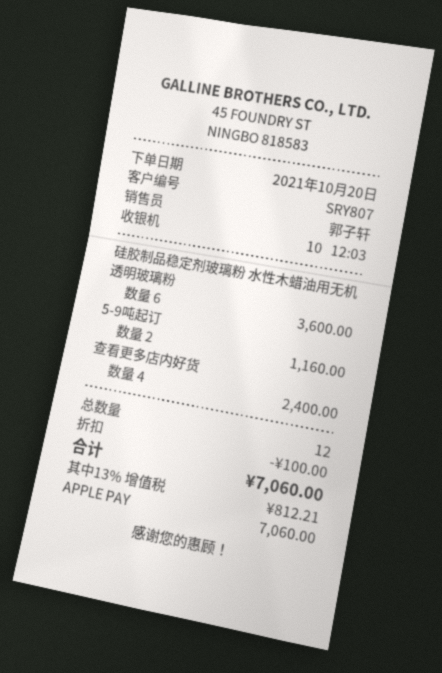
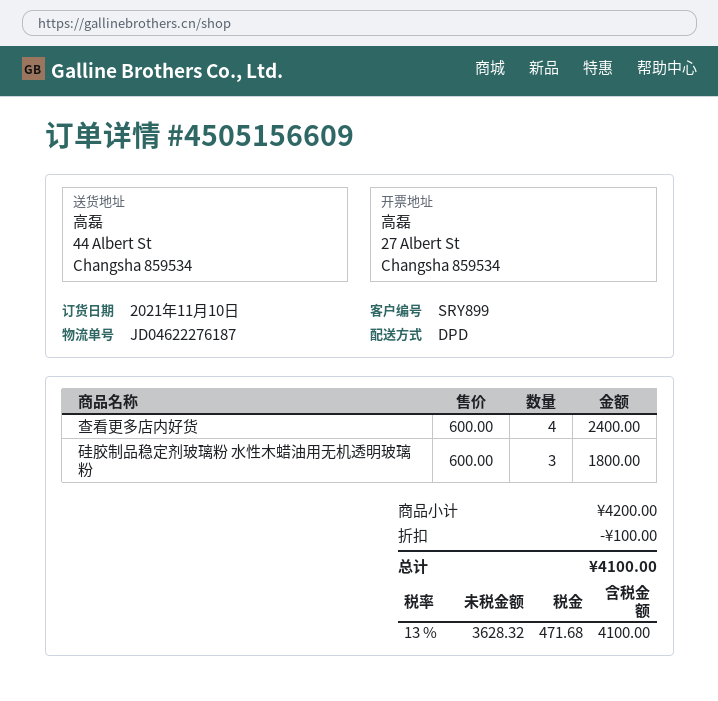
order date: 2021-10-20 -> 2021-11-10
customer number: SRY807 -> SRY899
硅胶制品稳定剂玻璃粉 水性木蜡油用无机透明玻璃粉: 6 for 3600.00 -> 3 for 1800.00
5-9吨起订: 2 for 1160.00 -> none
tax: 13% = 812.21 -> 13% = 471.68
total: 7060.00 -> 4100.00

